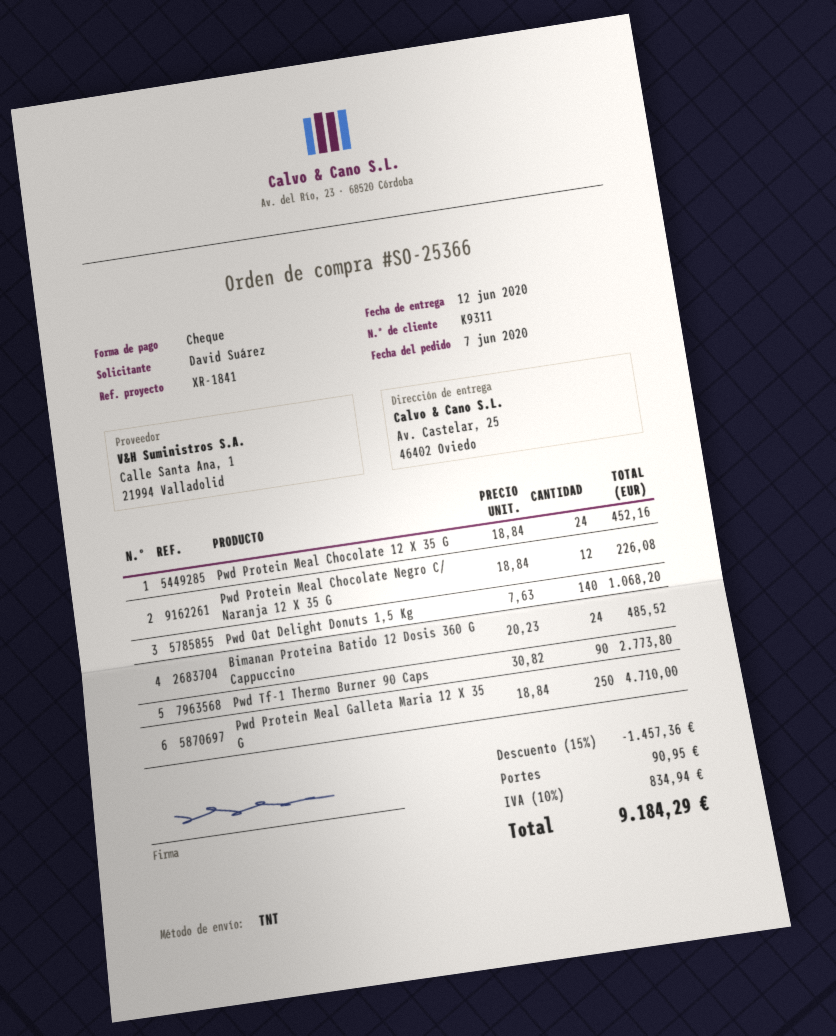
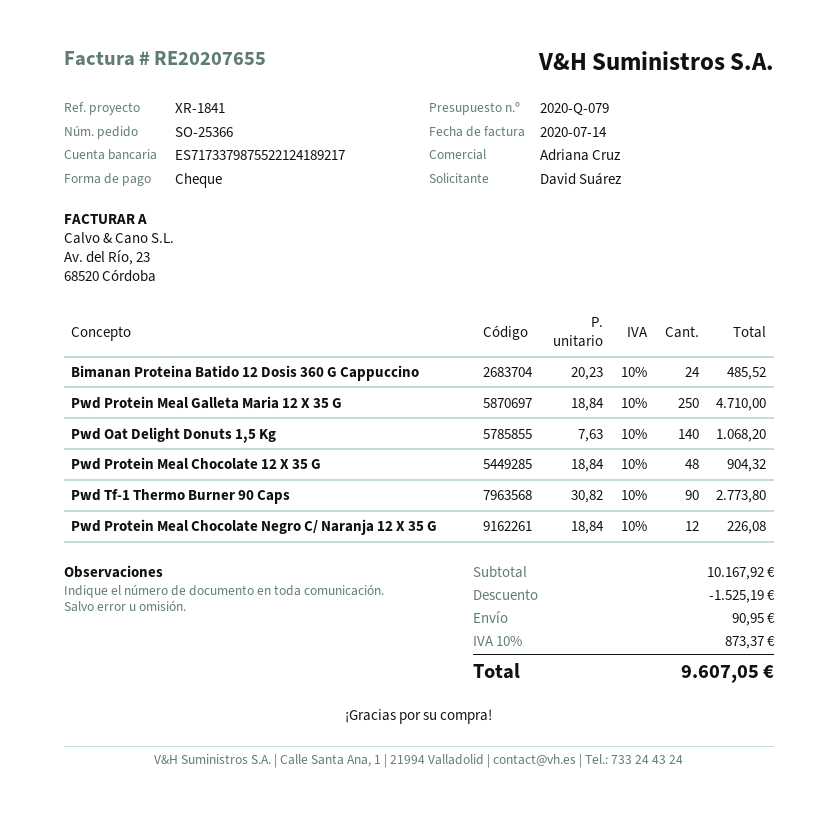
Pwd Protein Meal Chocolate 12 X 35 G: 24 x 18.84 = 452.16 -> 48 x 18.84 = 904.32
discount: 1457.36 -> 1525.19
tax: 10% = 834.94 -> 10% = 873.37
total: 9184.29 -> 9607.05

